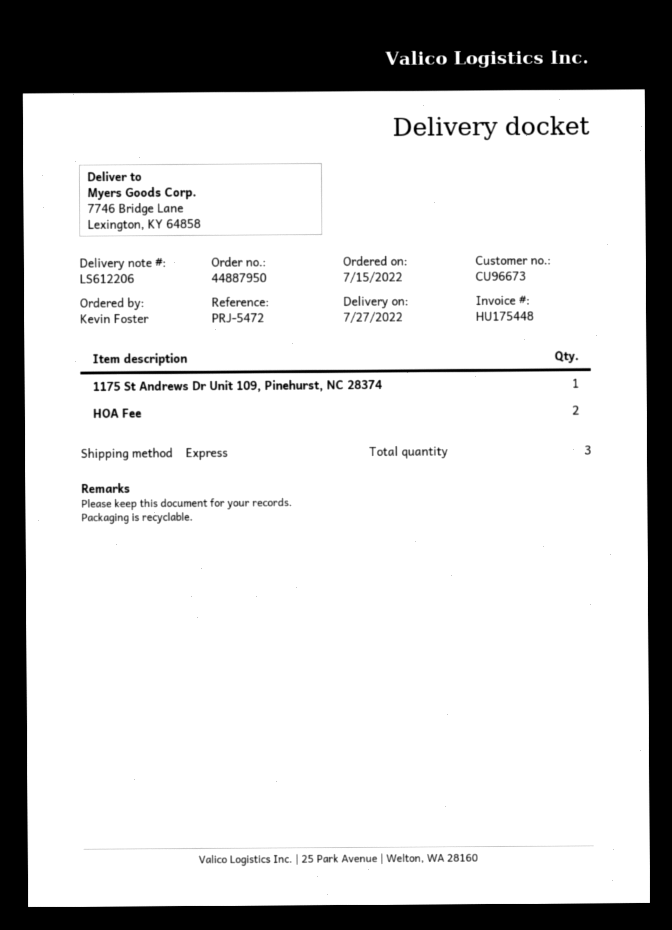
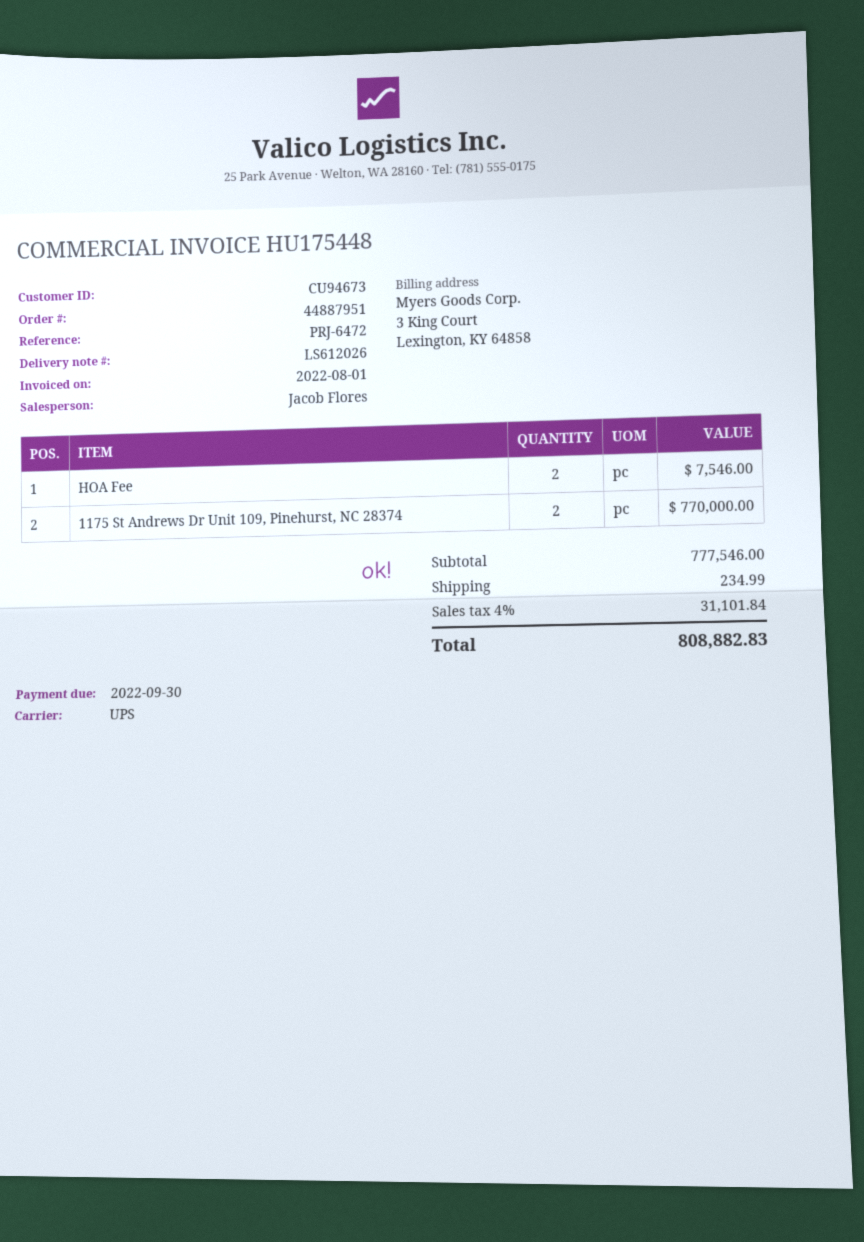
order number: 44887950 -> 44887951
delivery note number: LS612206 -> LS612026
customer number: CU96673 -> CU94673
reference: PRJ-5472 -> PRJ-6472
shipping method: express -> UPS
1175 St Andrews Dr Unit 109, Pinehurst, NC 28374: 1 -> 2

